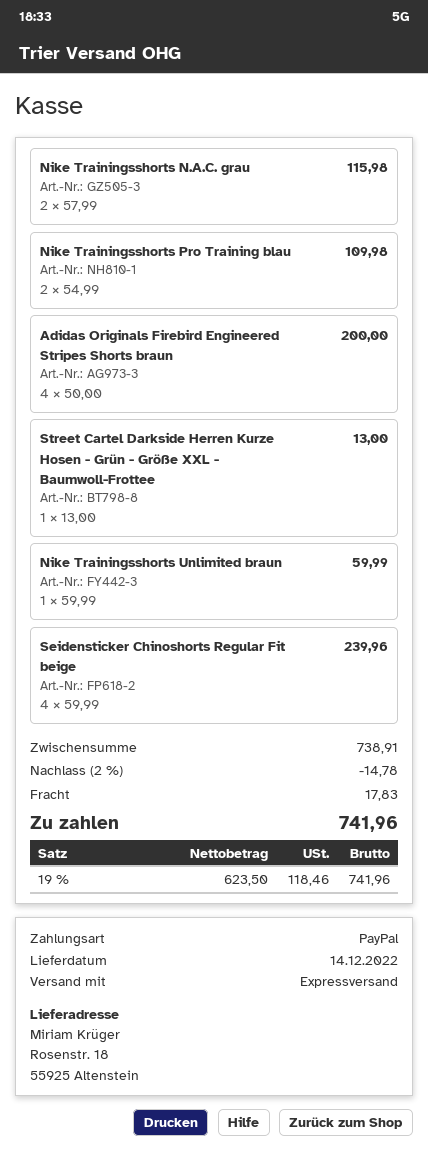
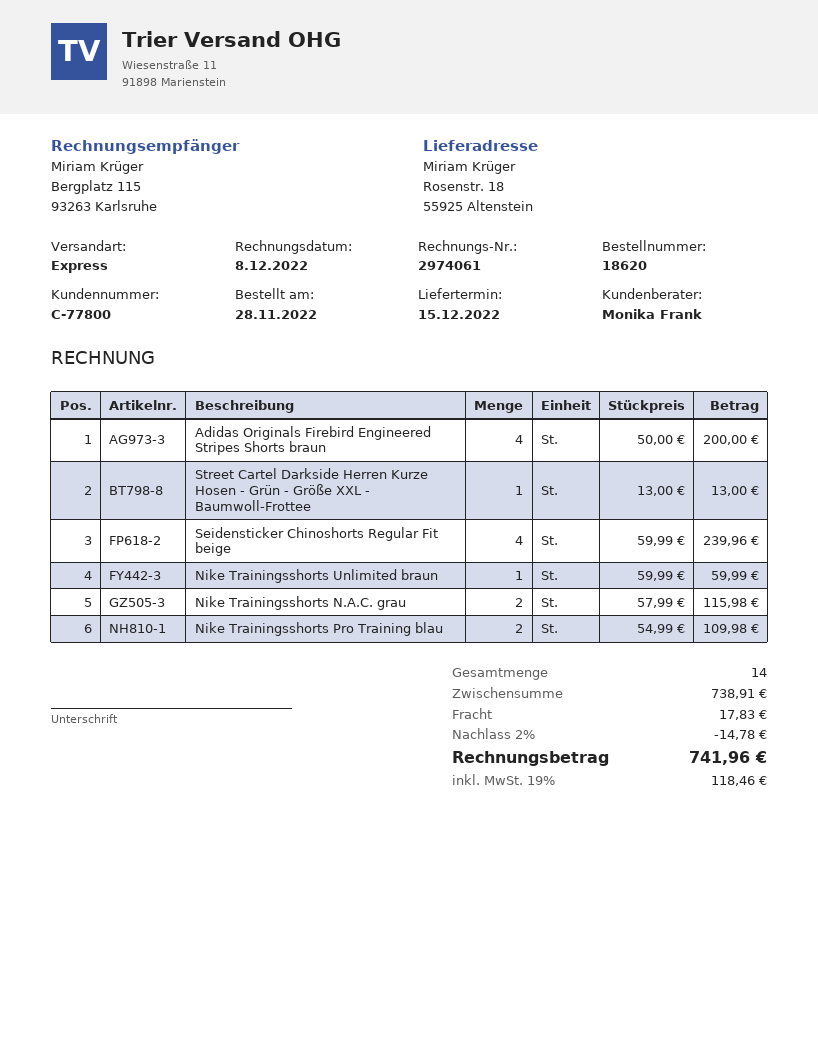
delivery date: 2022-12-14 -> 2022-12-15

